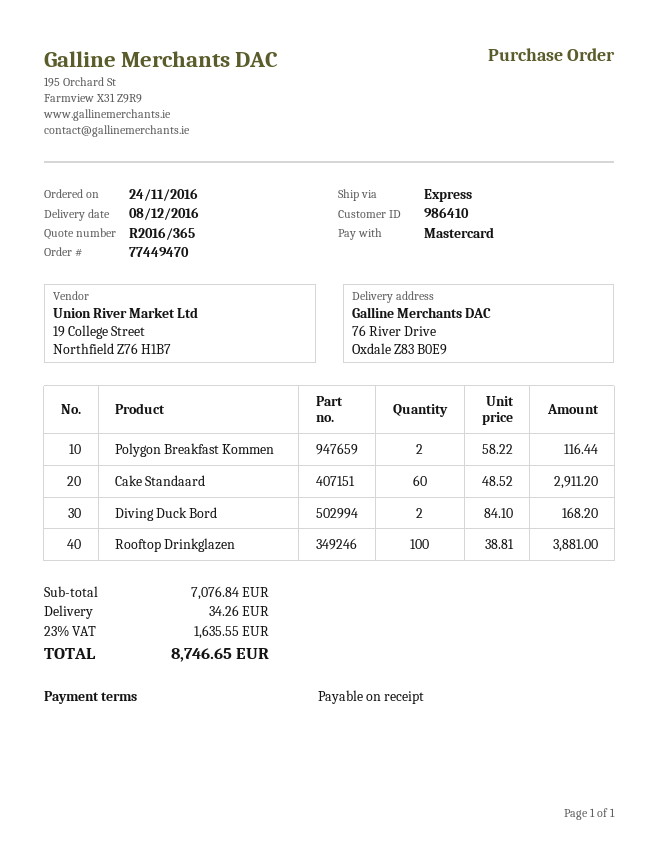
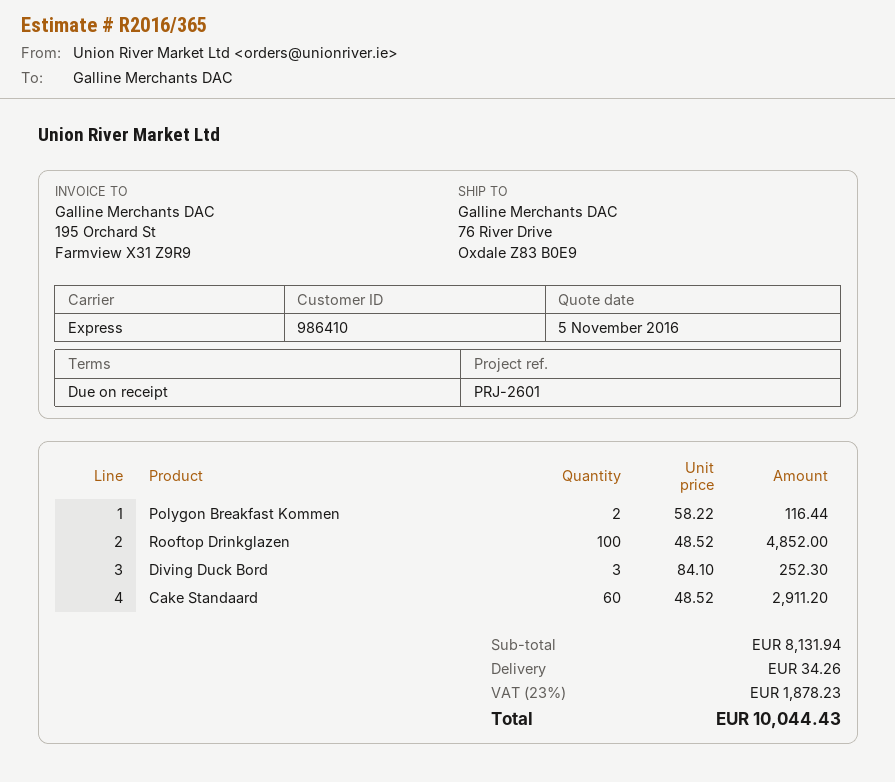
Diving Duck Bord: 2 x 84.10 = 168.20 -> 3 x 84.10 = 252.30
Rooftop Drinkglazen: 100 x 38.81 = 3881.00 -> 100 x 48.52 = 4852.00
subtotal: 7076.84 -> 8131.94
tax: 23% = 1635.55 -> 23% = 1878.23
total: 8746.65 -> 10044.43

